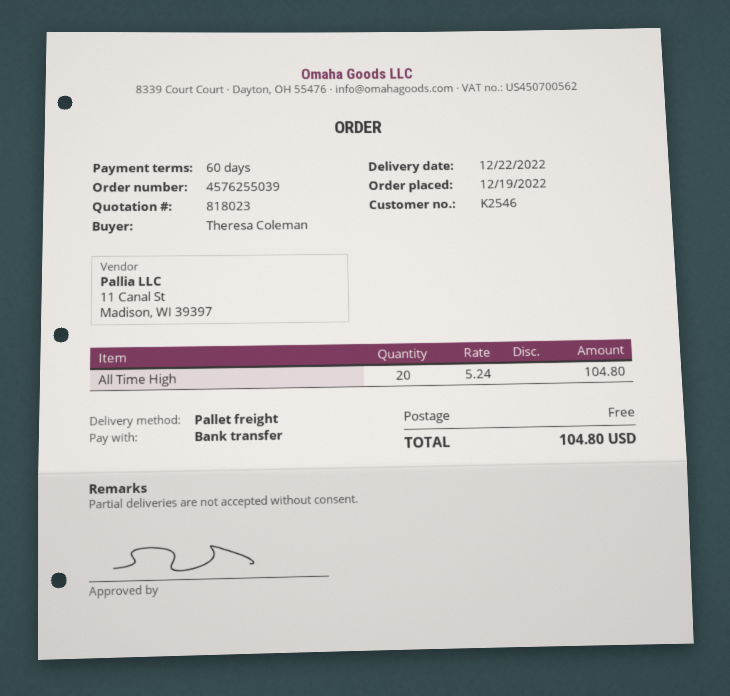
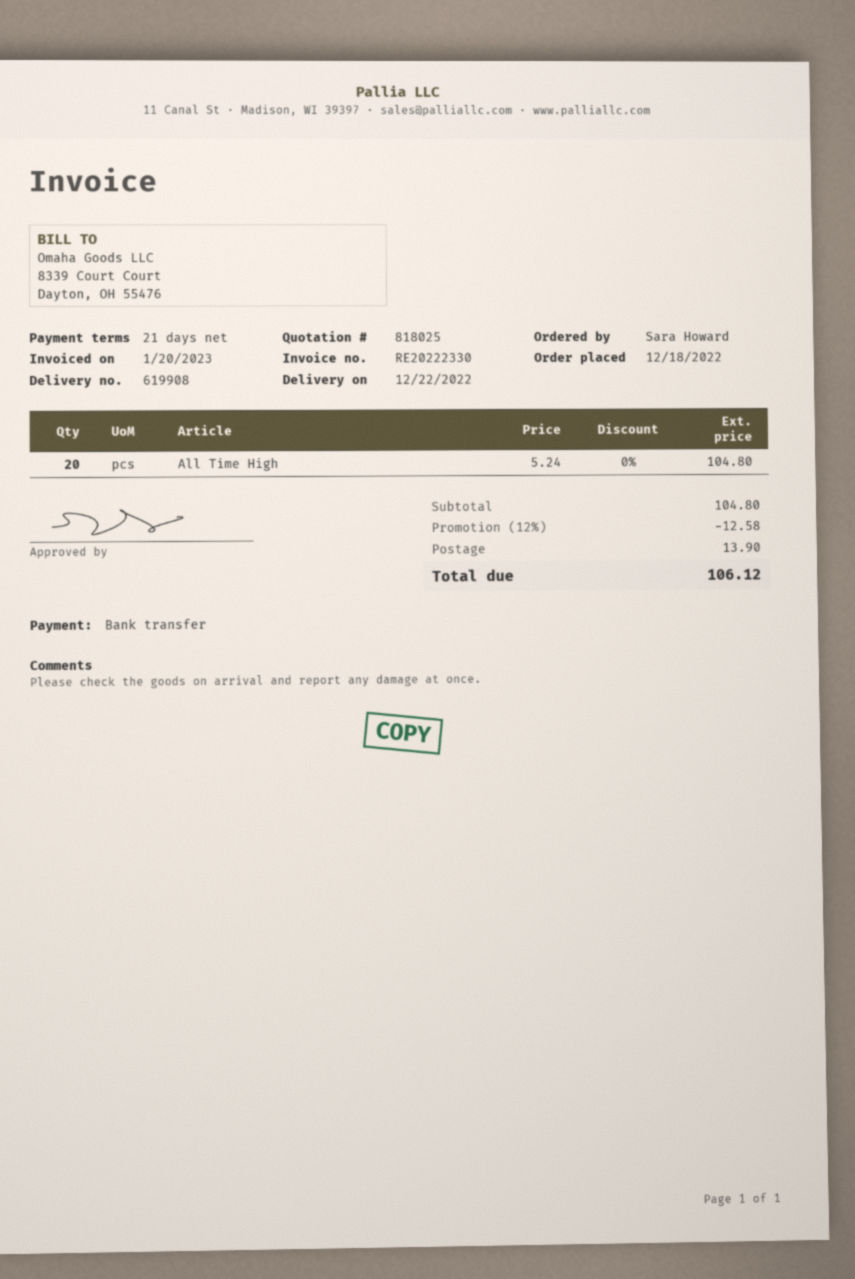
quote number: 818023 -> 818025
order date: 2022-12-19 -> 2022-12-18
payment terms: 60 days -> 21 days
ordered by: Theresa Coleman -> Sara Howard
discount: none -> 12% = 12.58
shipping: 0.00 -> 13.90
total: 104.80 -> 106.12

